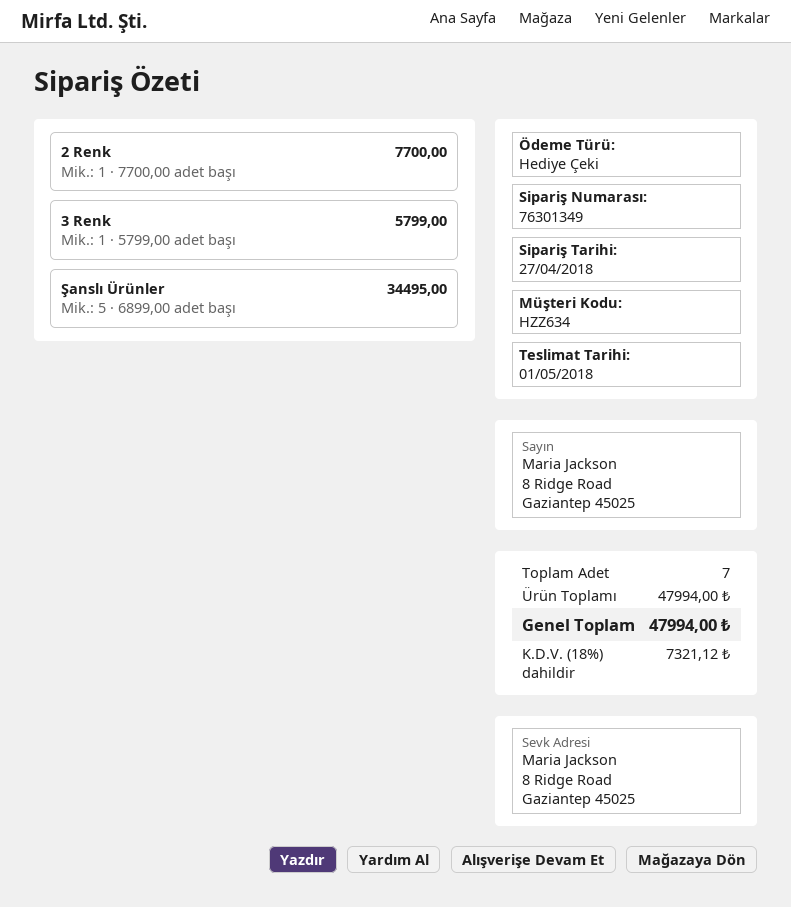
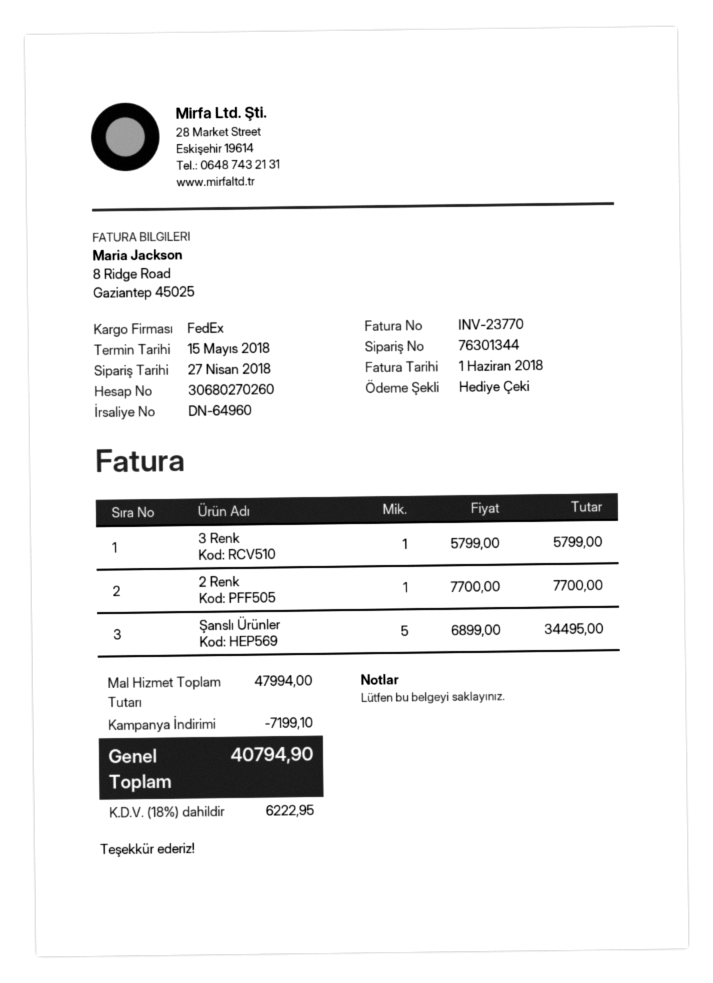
order number: 76301349 -> 76301344
delivery date: 2018-05-01 -> 2018-05-15
discount: none -> 7199.10
tax: 18% = 7321.12 -> 18% = 6222.95
total: 47994.00 -> 40794.90

